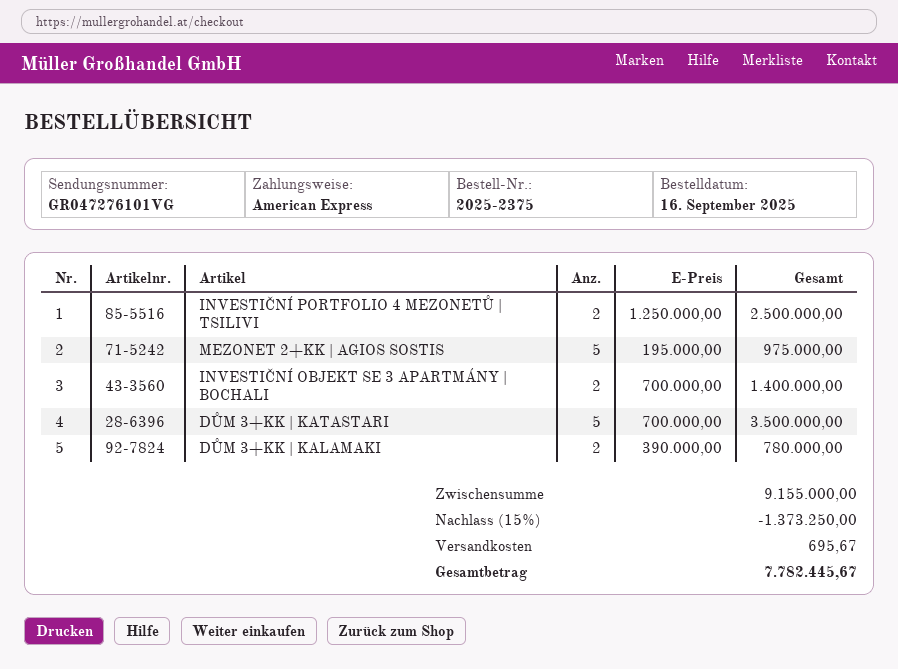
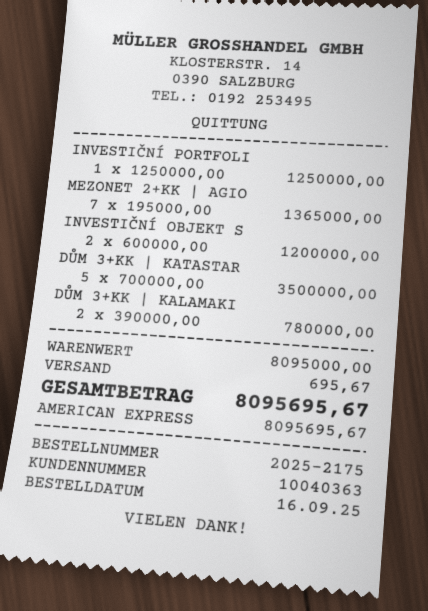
order number: 2025-2375 -> 2025-2175
INVESTIČNÍ PORTFOLIO 4 MEZONETŮ | TSILIVI: 2 x 1250000.00 = 2500000.00 -> 1 x 1250000.00 = 1250000.00
MEZONET 2+KK | AGIOS SOSTIS: 5 x 195000.00 = 975000.00 -> 7 x 195000.00 = 1365000.00
INVESTIČNÍ OBJEKT SE 3 APARTMÁNY | BOCHALI: 2 x 700000.00 = 1400000.00 -> 2 x 600000.00 = 1200000.00
subtotal: 9155000.00 -> 8095000.00
discount: 15% = 1373250.00 -> none
total: 7782445.67 -> 8095695.67

